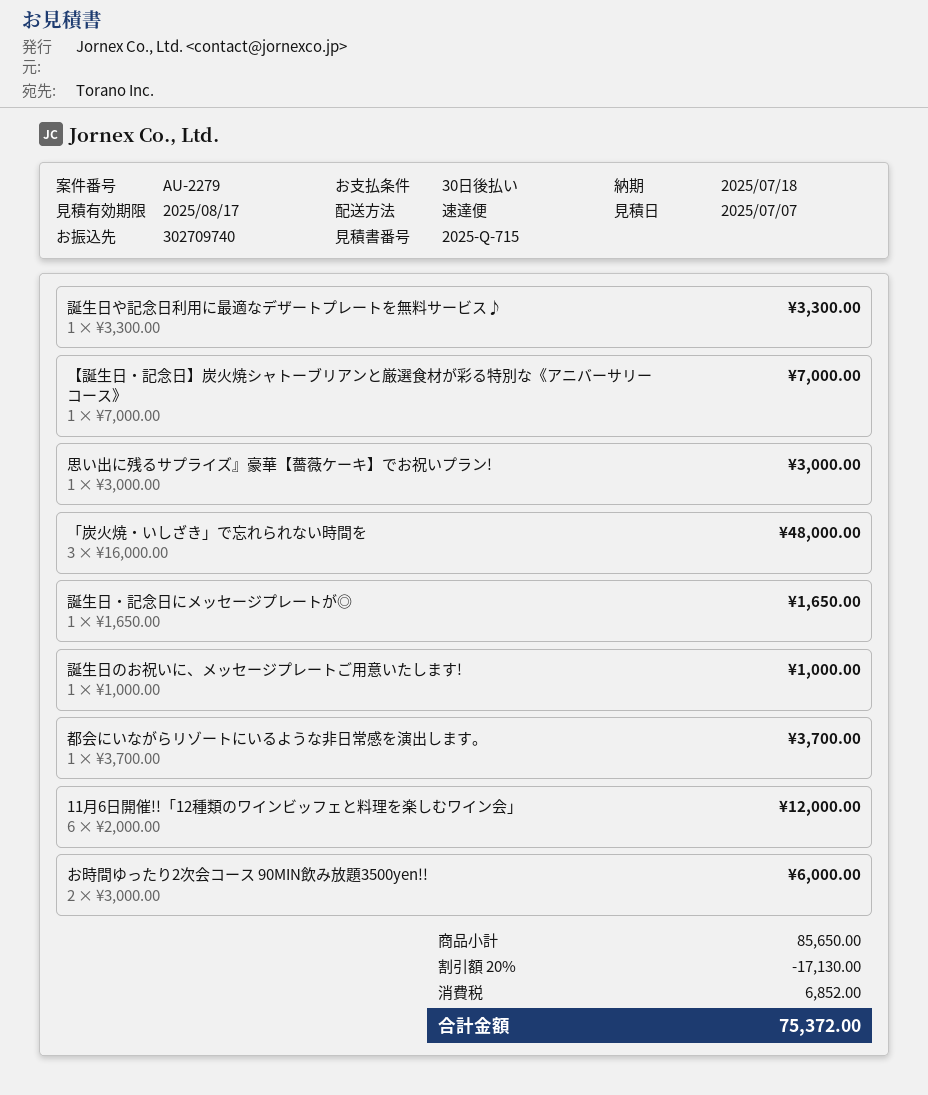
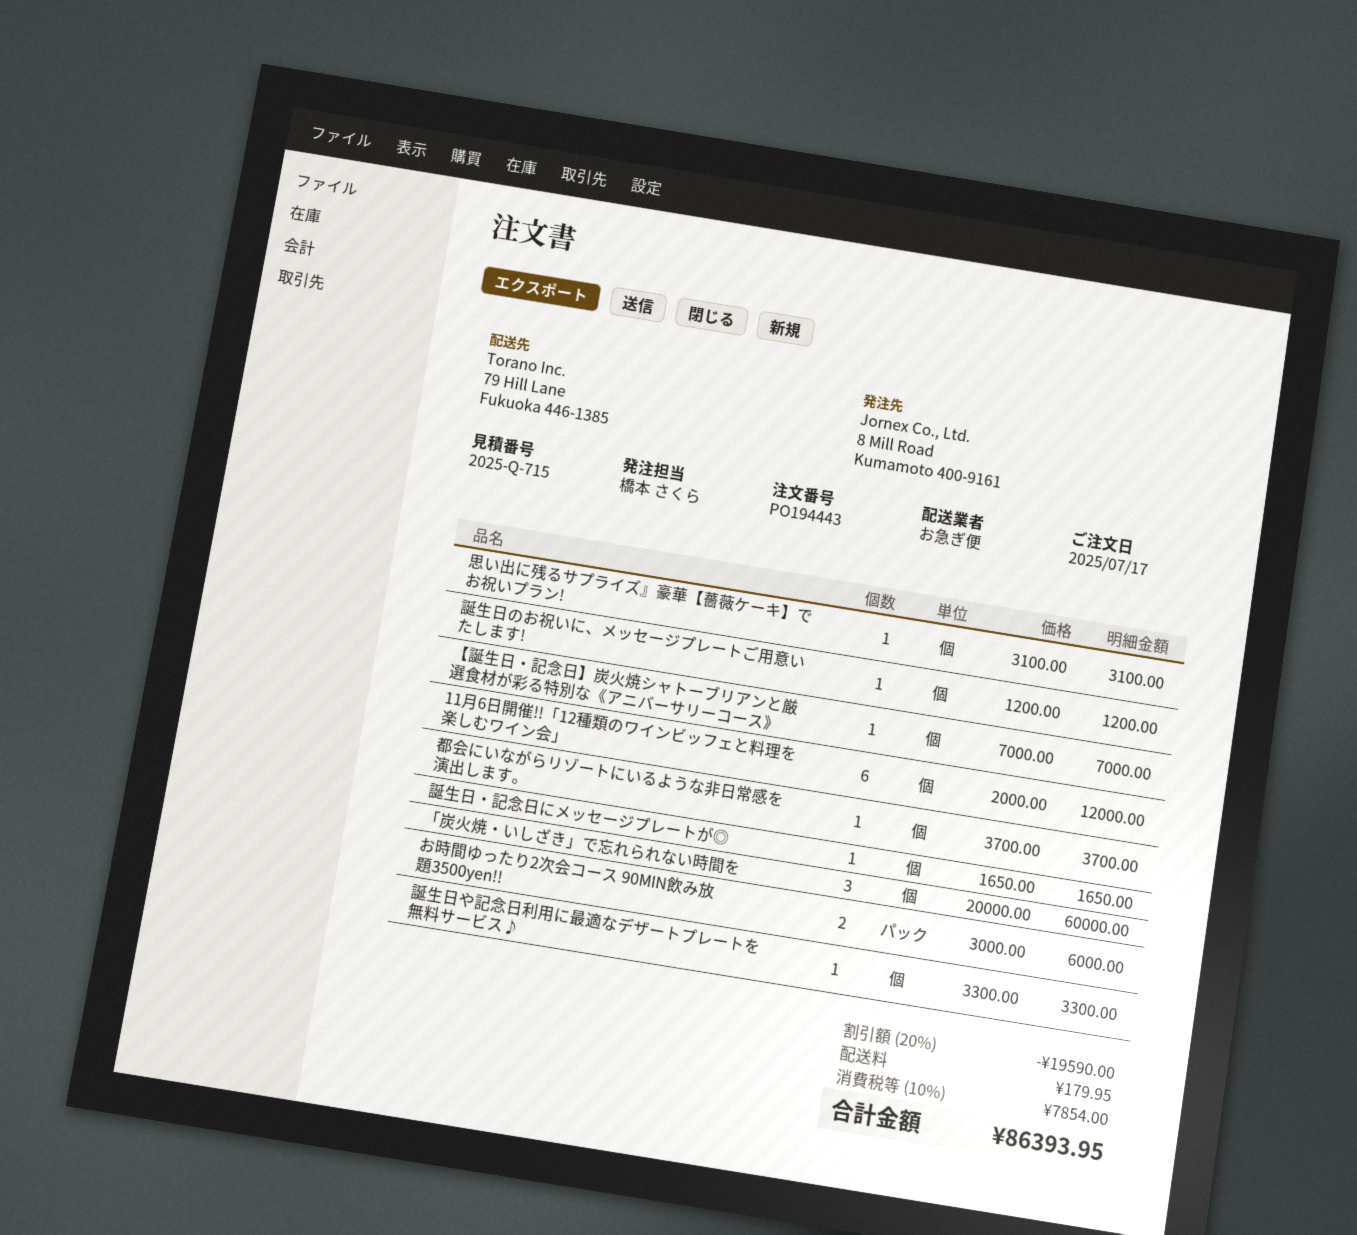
思い出に残るサプライズ』豪華【薔薇ケーキ】でお祝いプラン!: 1 x 3000.00 = 3000.00 -> 1 x 3100.00 = 3100.00
「炭火焼・いしざき」で忘れられない時間を: 3 x 16000.00 = 48000.00 -> 3 x 20000.00 = 60000.00
誕生日のお祝いに、メッセージプレートご用意いたします!: 1 x 1000.00 = 1000.00 -> 1 x 1200.00 = 1200.00
discount: 20% = 17130.00 -> 20% = 19590.00
shipping: none -> 179.95
tax: 6852.00 -> 7854.00
total: 75372.00 -> 86393.95

